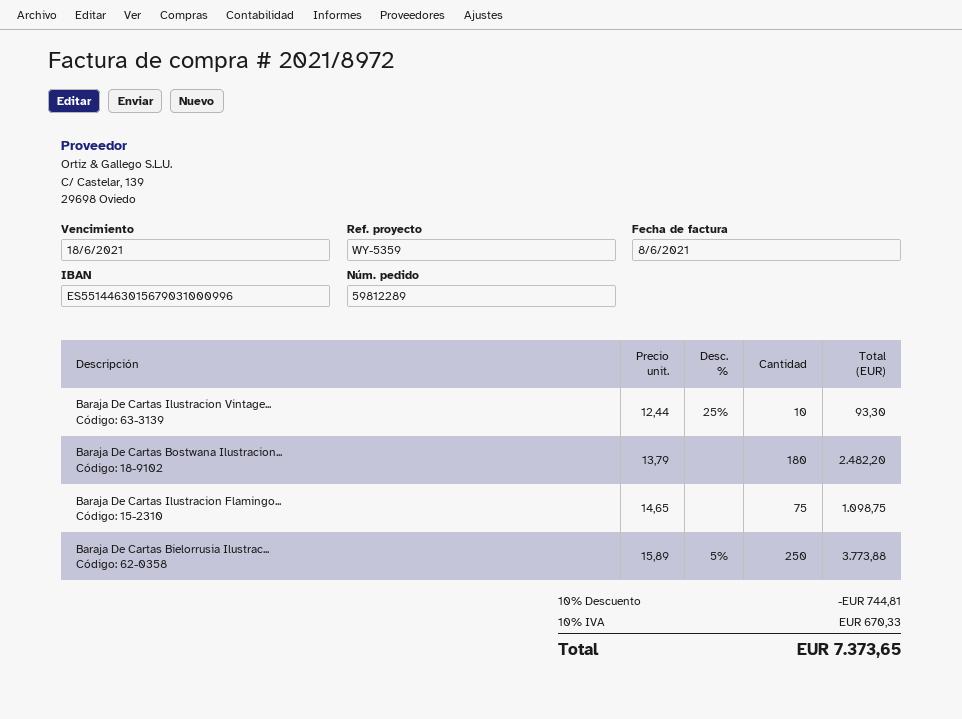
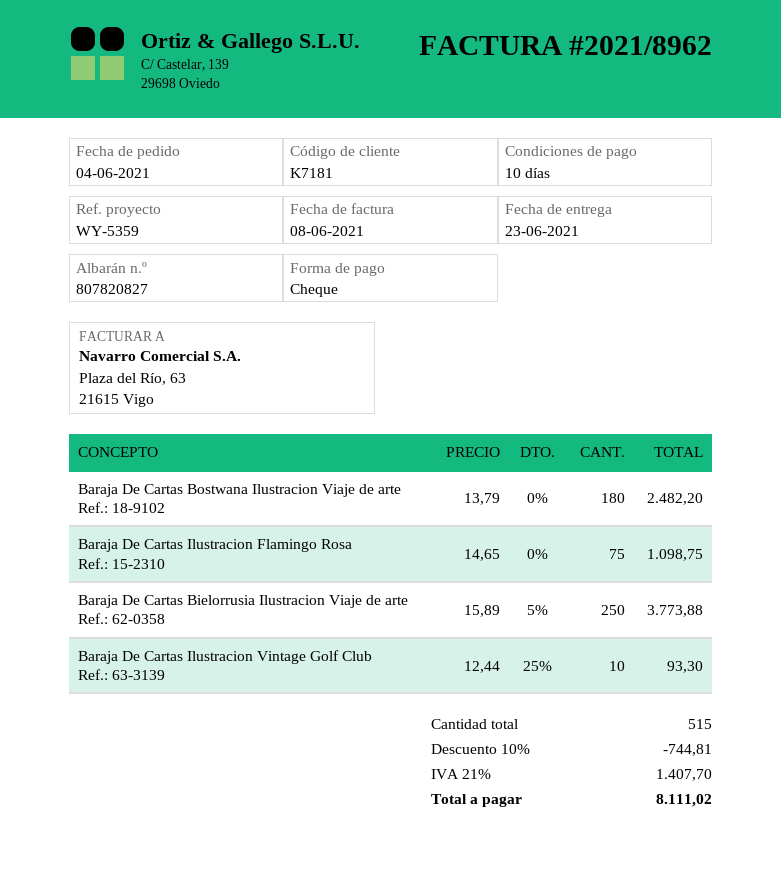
invoice number: 2021/8972 -> 2021/8962
tax: 10% = 670.33 -> 21% = 1407.70
total: 7373.65 -> 8111.02

